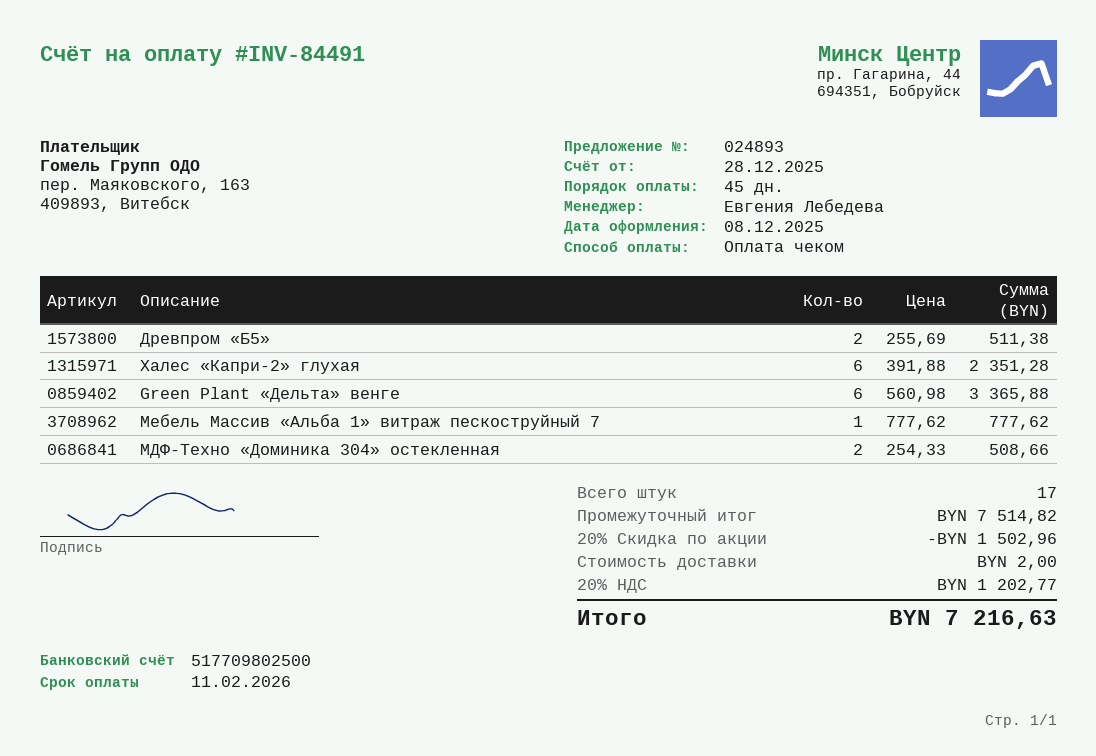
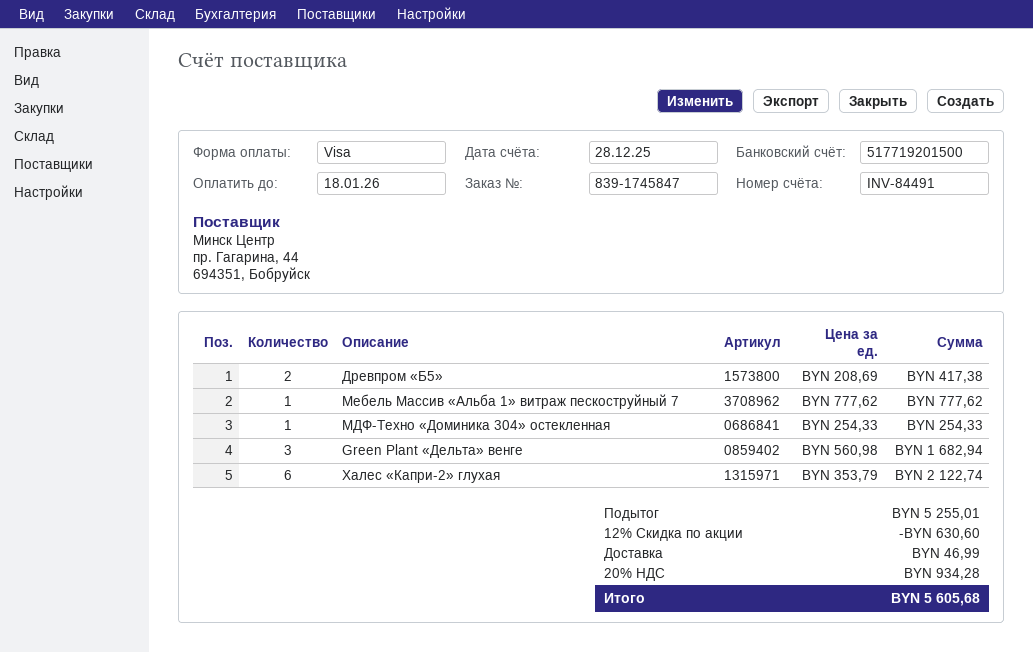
due date: 2026-02-11 -> 2026-01-18
payment method: cheque -> Visa
bank account: 517709802500 -> 517719201500
Древпром «Б5»: 2 x 255.69 = 511.38 -> 2 x 208.69 = 417.38
Халес «Капри-2» глухая: 6 x 391.88 = 2351.28 -> 6 x 353.79 = 2122.74
Green Plant «Дельта» венге: 6 x 560.98 = 3365.88 -> 3 x 560.98 = 1682.94
МДФ-Техно «Доминика 304» остекленная: 2 x 254.33 = 508.66 -> 1 x 254.33 = 254.33
subtotal: 7514.82 -> 5255.01
discount: 20% = 1502.96 -> 12% = 630.60
shipping: 2.00 -> 46.99
tax: 20% = 1202.77 -> 20% = 934.28
total: 7216.63 -> 5605.68

